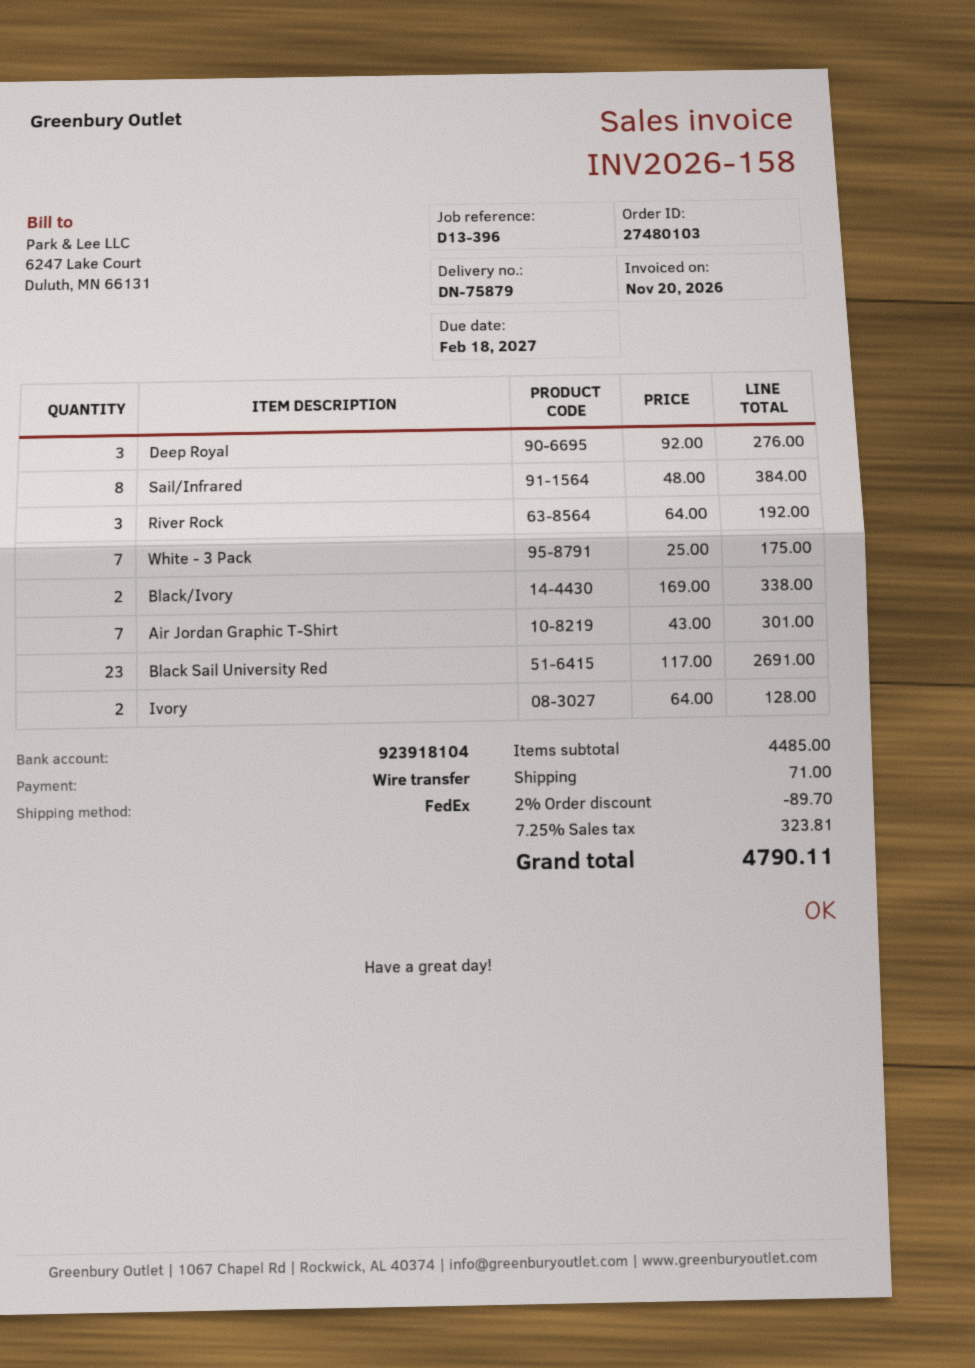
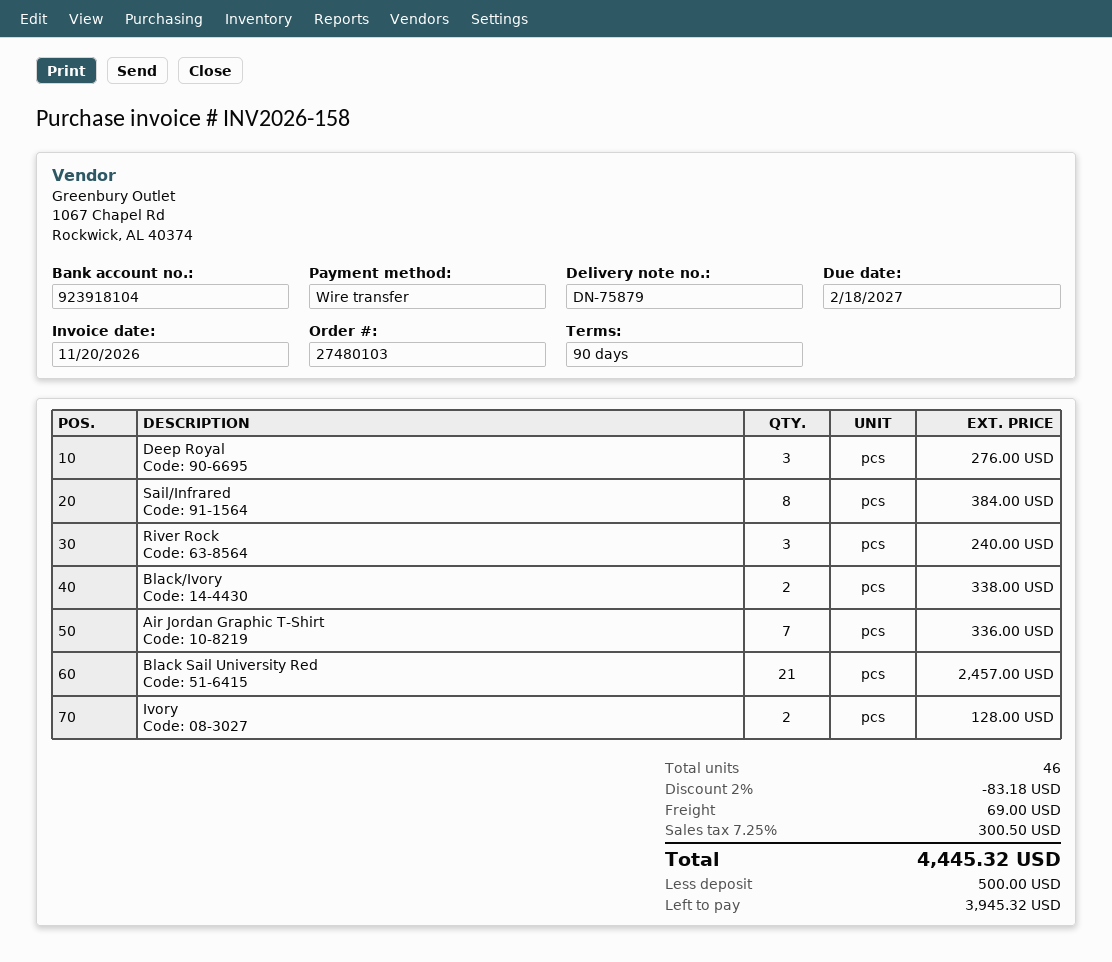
River Rock: 3 for 192.00 -> 3 for 240.00
White - 3 Pack: 7 for 175.00 -> none
Air Jordan Graphic T-Shirt: 7 for 301.00 -> 7 for 336.00
Black Sail University Red: 23 for 2691.00 -> 21 for 2457.00
discount: 2% = 89.70 -> 2% = 83.18
shipping: 71.00 -> 69.00
tax: 7.25% = 323.81 -> 7.25% = 300.50
total: 4790.11 -> 4445.32

